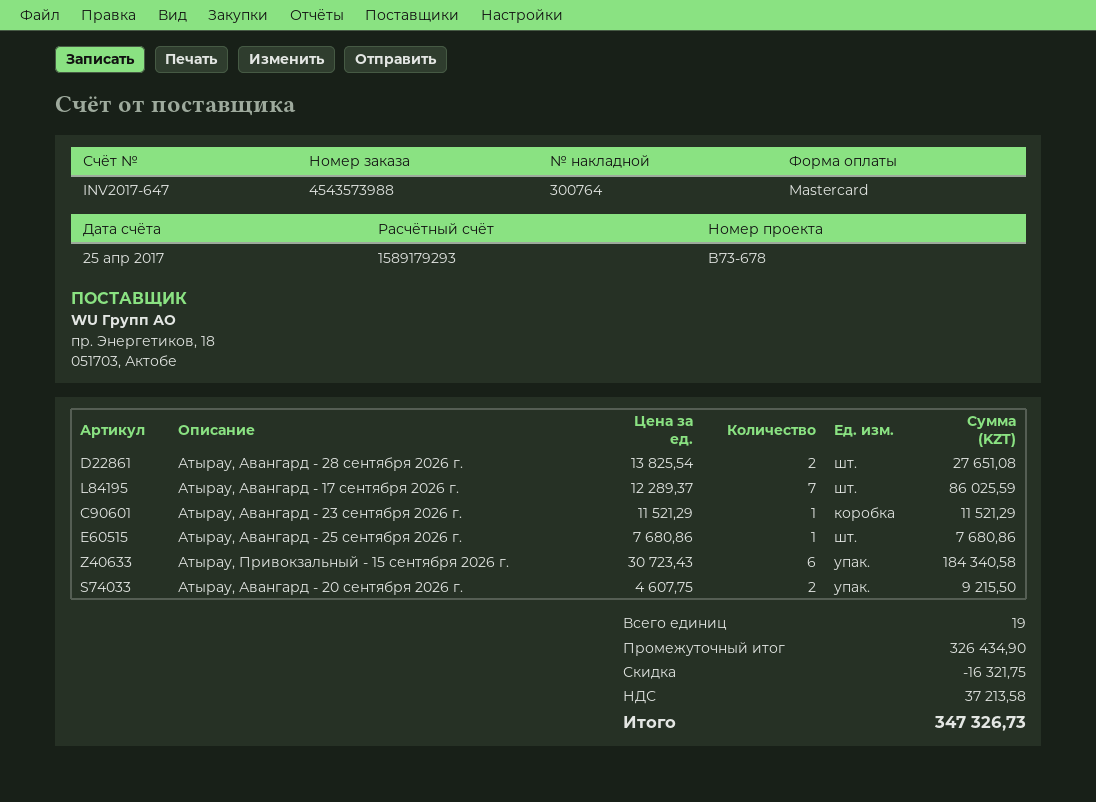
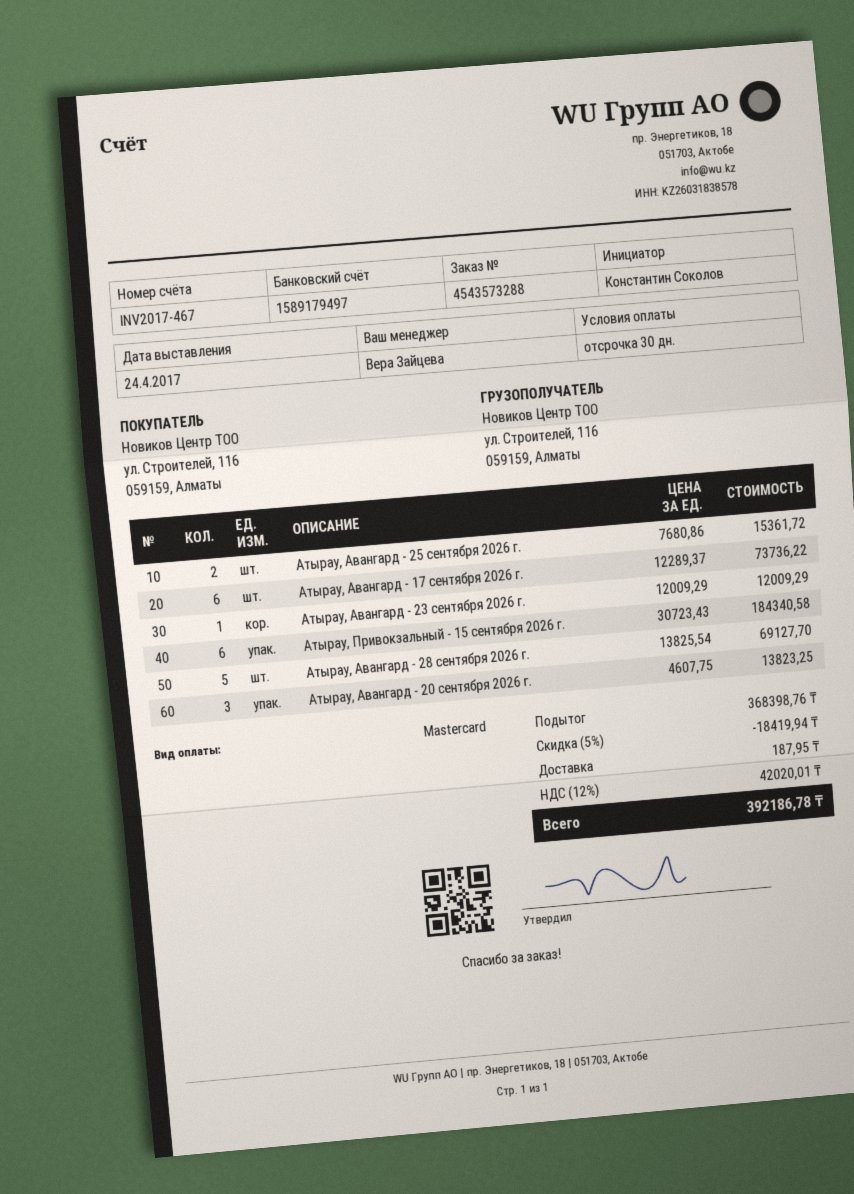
order number: 4543573988 -> 4543573288
invoice number: INV2017-647 -> INV2017-467
invoice date: 2017-04-25 -> 2017-04-24
bank account: 1589179293 -> 1589179497
Атырау, Авангард - 28 сентября 2026 г.: 2 x 13825.54 = 27651.08 -> 5 x 13825.54 = 69127.70
Атырау, Авангард - 17 сентября 2026 г.: 7 x 12289.37 = 86025.59 -> 6 x 12289.37 = 73736.22
Атырау, Авангард - 23 сентября 2026 г.: 1 x 11521.29 = 11521.29 -> 1 x 12009.29 = 12009.29
Атырау, Авангард - 25 сентября 2026 г.: 1 x 7680.86 = 7680.86 -> 2 x 7680.86 = 15361.72
Атырау, Авангард - 20 сентября 2026 г.: 2 x 4607.75 = 9215.50 -> 3 x 4607.75 = 13823.25
subtotal: 326434.90 -> 368398.76
discount: 16321.75 -> 18419.94
shipping: none -> 187.95
tax: 37213.58 -> 42020.01
total: 347326.73 -> 392186.78

